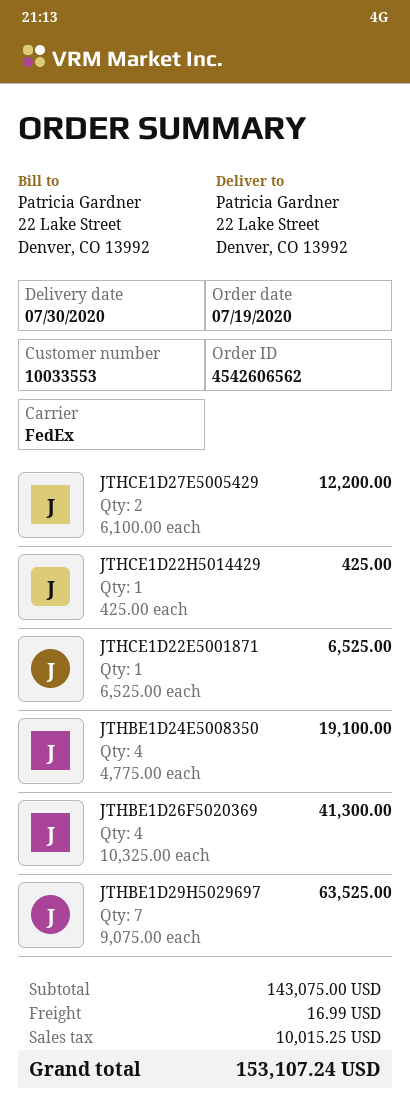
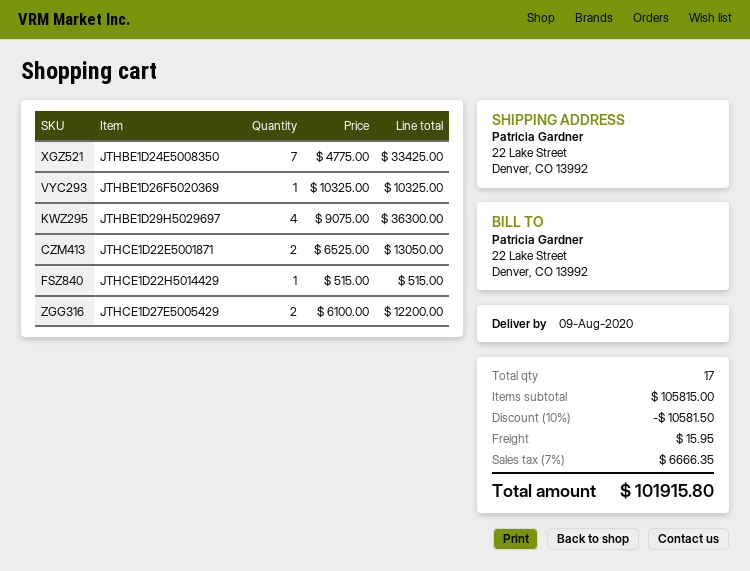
delivery date: 2020-07-30 -> 2020-08-09
JTHCE1D22H5014429: 1 x 425.00 = 425.00 -> 1 x 515.00 = 515.00
JTHCE1D22E5001871: 1 x 6525.00 = 6525.00 -> 2 x 6525.00 = 13050.00
JTHBE1D24E5008350: 4 x 4775.00 = 19100.00 -> 7 x 4775.00 = 33425.00
JTHBE1D26F5020369: 4 x 10325.00 = 41300.00 -> 1 x 10325.00 = 10325.00
JTHBE1D29H5029697: 7 x 9075.00 = 63525.00 -> 4 x 9075.00 = 36300.00
subtotal: 143075.00 -> 105815.00
discount: none -> 10% = 10581.50
shipping: 16.99 -> 15.95
tax: 10015.25 -> 6666.35
total: 153107.24 -> 101915.80

